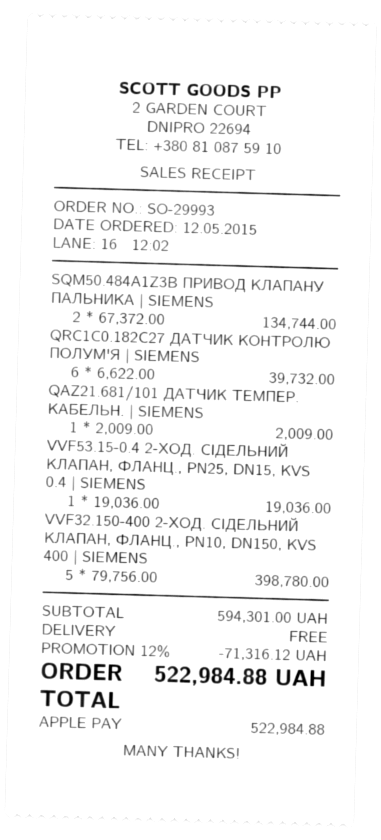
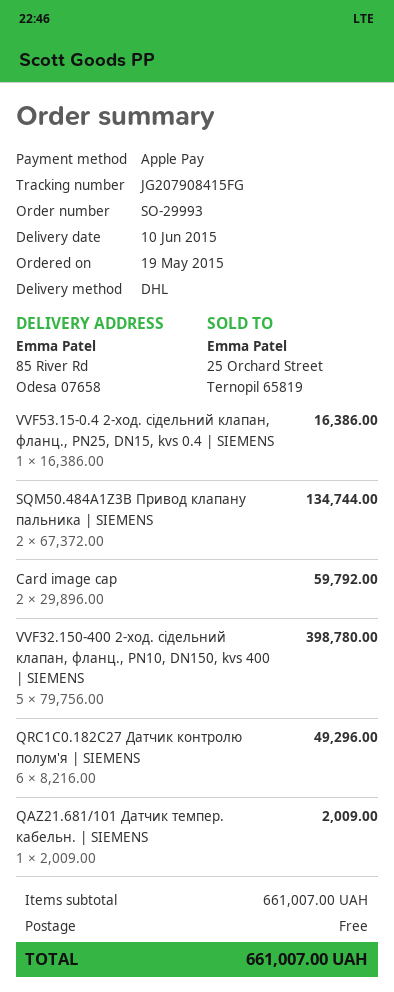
order date: 2015-05-12 -> 2015-05-19
QRC1C0.182C27 ДАТЧИК КОНТРОЛЮ ПОЛУМ'Я | SIEMENS: 6 x 6622.00 = 39732.00 -> 6 x 8216.00 = 49296.00
VVF53.15-0.4 2-ХОД. СІДЕЛЬНИЙ КЛАПАН, ФЛАНЦ., PN25, DN15, KVS 0.4 | SIEMENS: 1 x 19036.00 = 19036.00 -> 1 x 16386.00 = 16386.00
Card image cap: none -> 2 x 29896.00 = 59792.00
subtotal: 594301.00 -> 661007.00
discount: 12% = 71316.12 -> none
total: 522984.88 -> 661007.00

